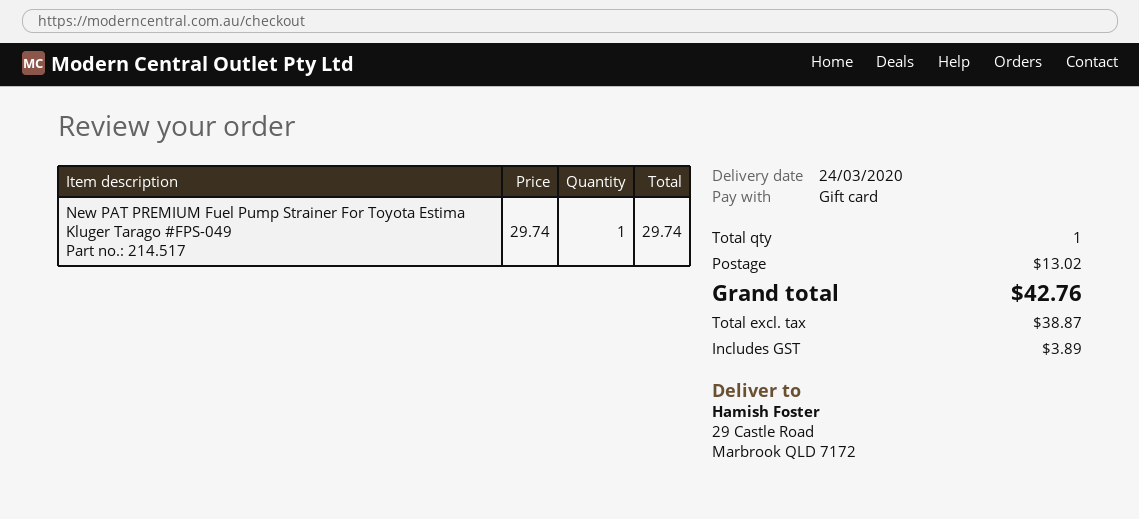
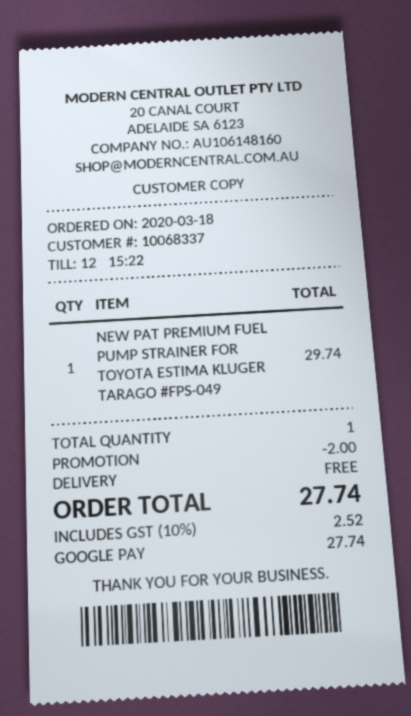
payment method: gift card -> Google Pay
discount: none -> 2.00
shipping: 13.02 -> 0.00
tax: 3.89 -> 2.52
total: 42.76 -> 27.74

